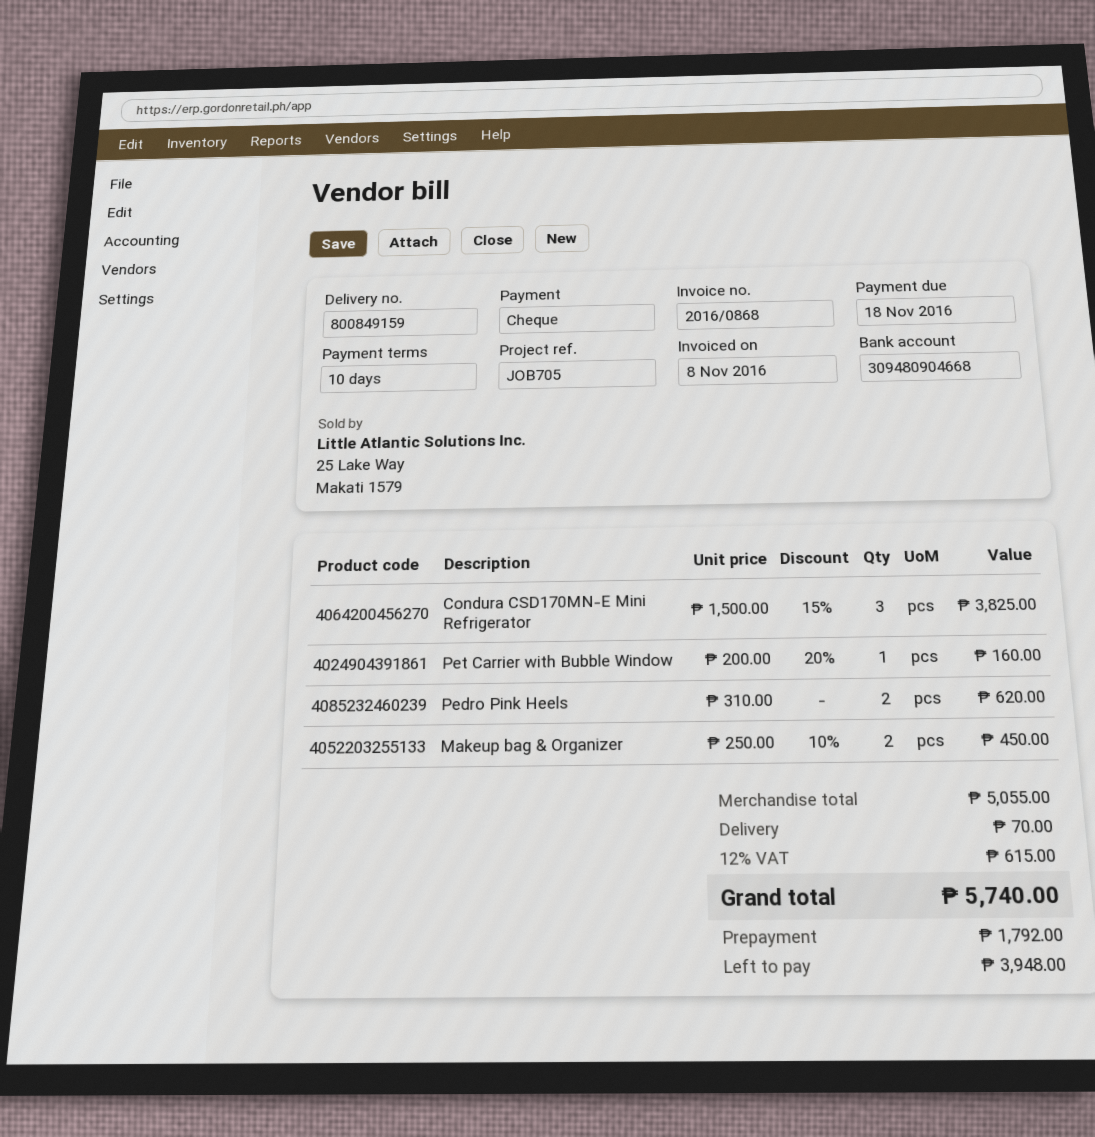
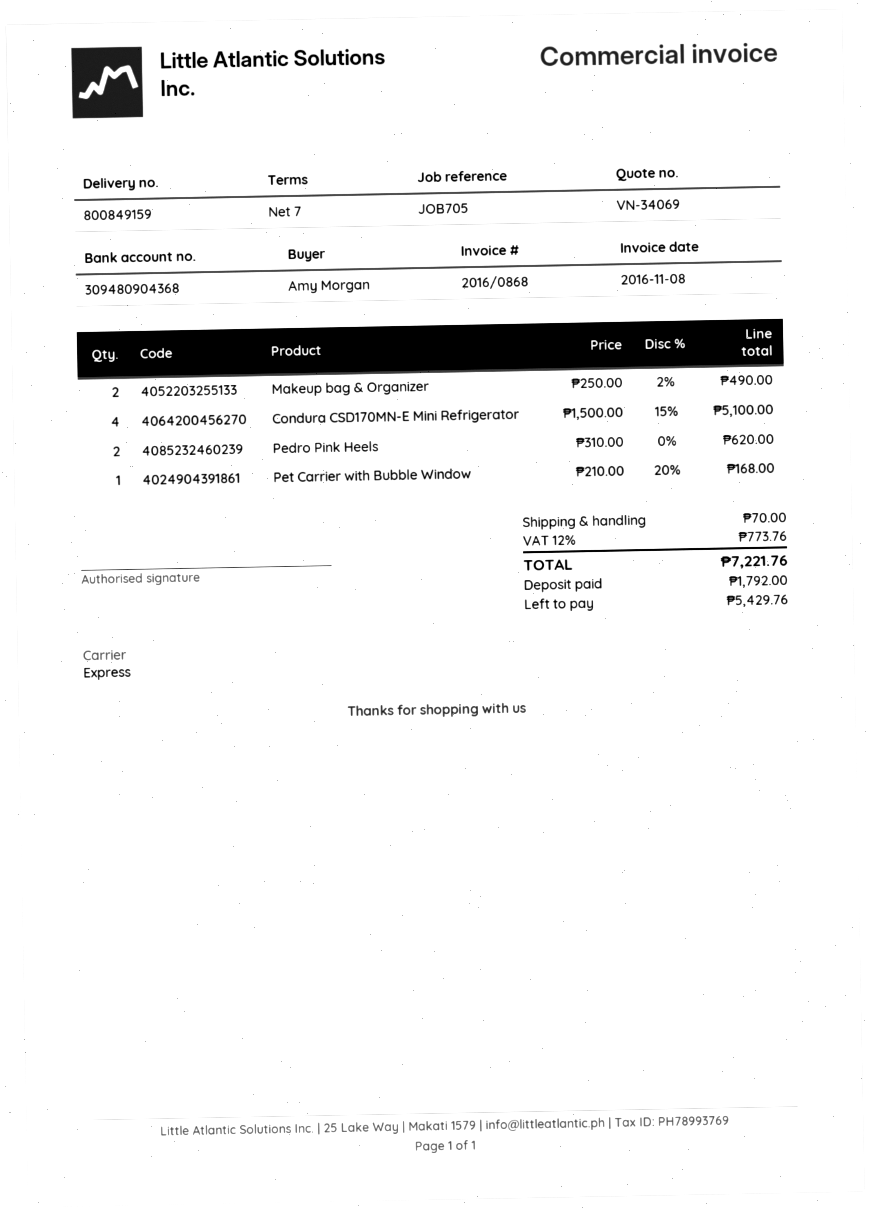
payment terms: 10 days -> 7 days
bank account: 309480904668 -> 309480904368
Condura CSD170MN-E Mini Refrigerator: 3 x 1500.00 - 15% = 3825.00 -> 4 x 1500.00 - 15% = 5100.00
Pet Carrier with Bubble Window: 1 x 200.00 - 20% = 160.00 -> 1 x 210.00 - 20% = 168.00
Makeup bag & Organizer: 2 x 250.00 - 10% = 450.00 -> 2 x 250.00 - 2% = 490.00
tax: 12% = 615.00 -> 12% = 773.76
total: 5740.00 -> 7221.76
balance: 3948.00 -> 5429.76

